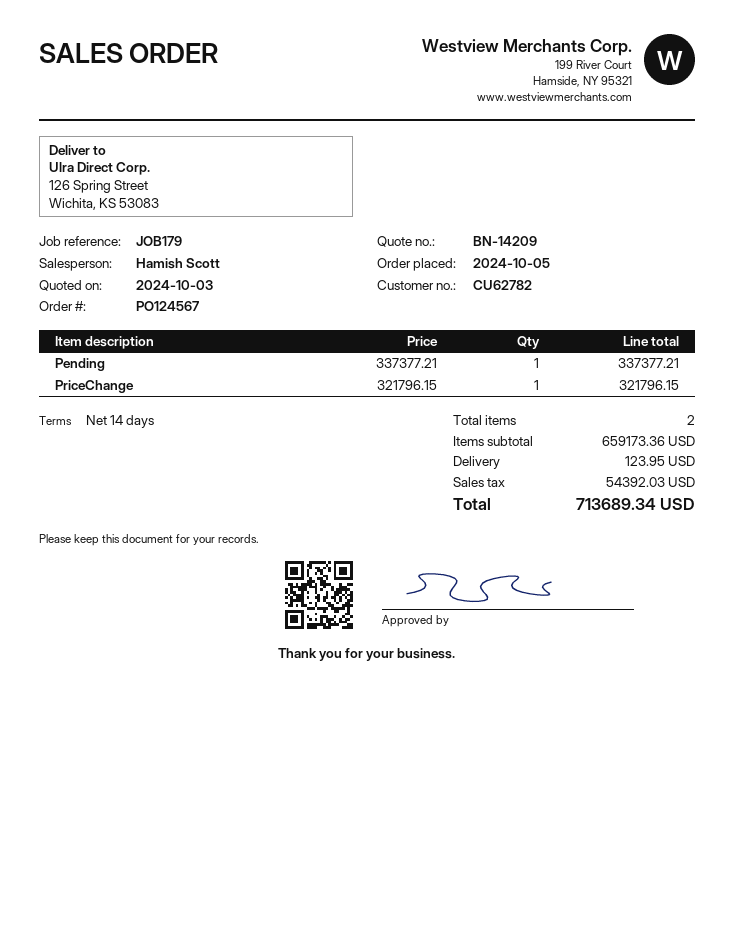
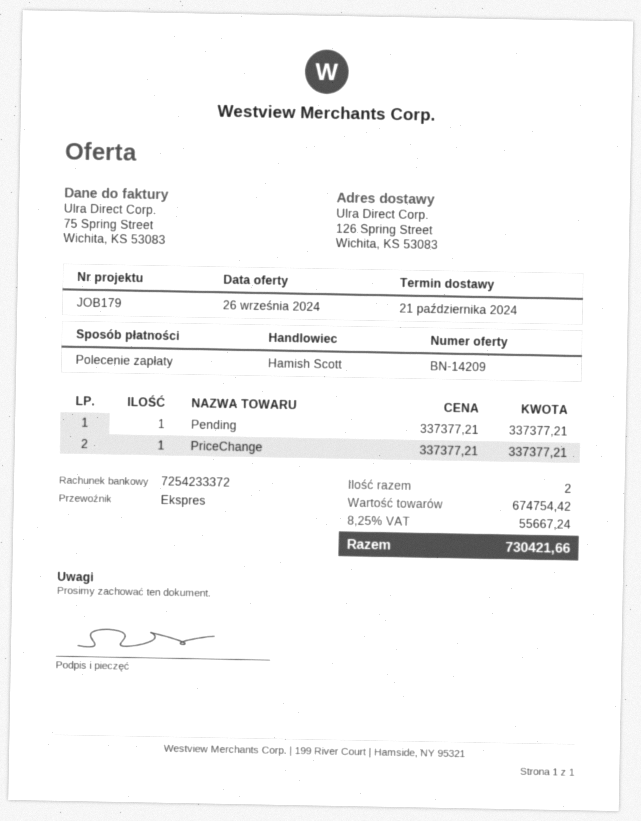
quote date: 2024-10-03 -> 2024-09-26
PriceChange: 1 x 321796.15 = 321796.15 -> 1 x 337377.21 = 337377.21
subtotal: 659173.36 -> 674754.42
shipping: 123.95 -> none
tax: 54392.03 -> 55667.24
total: 713689.34 -> 730421.66

